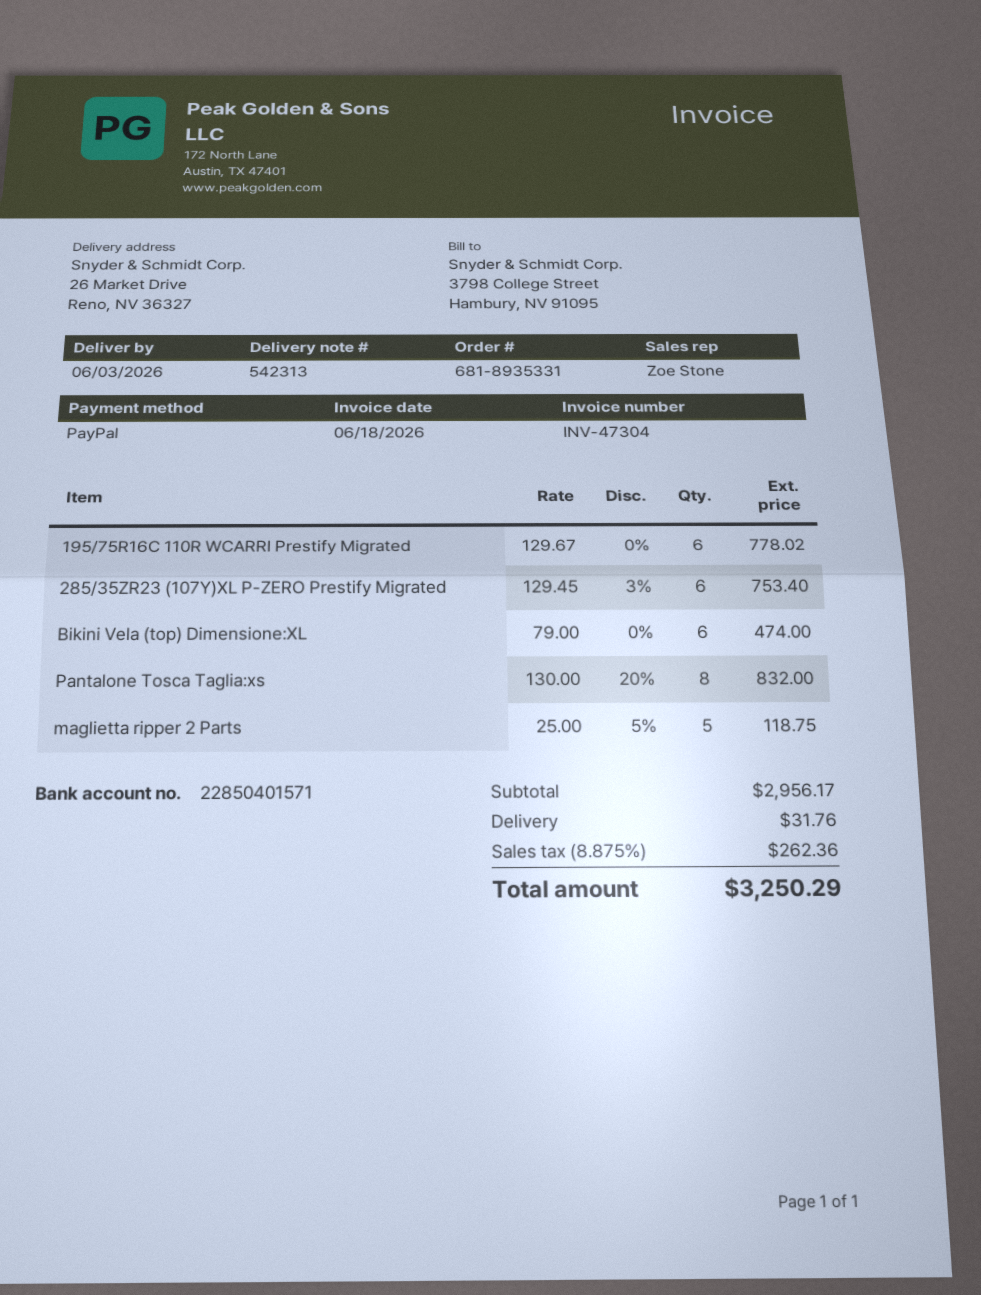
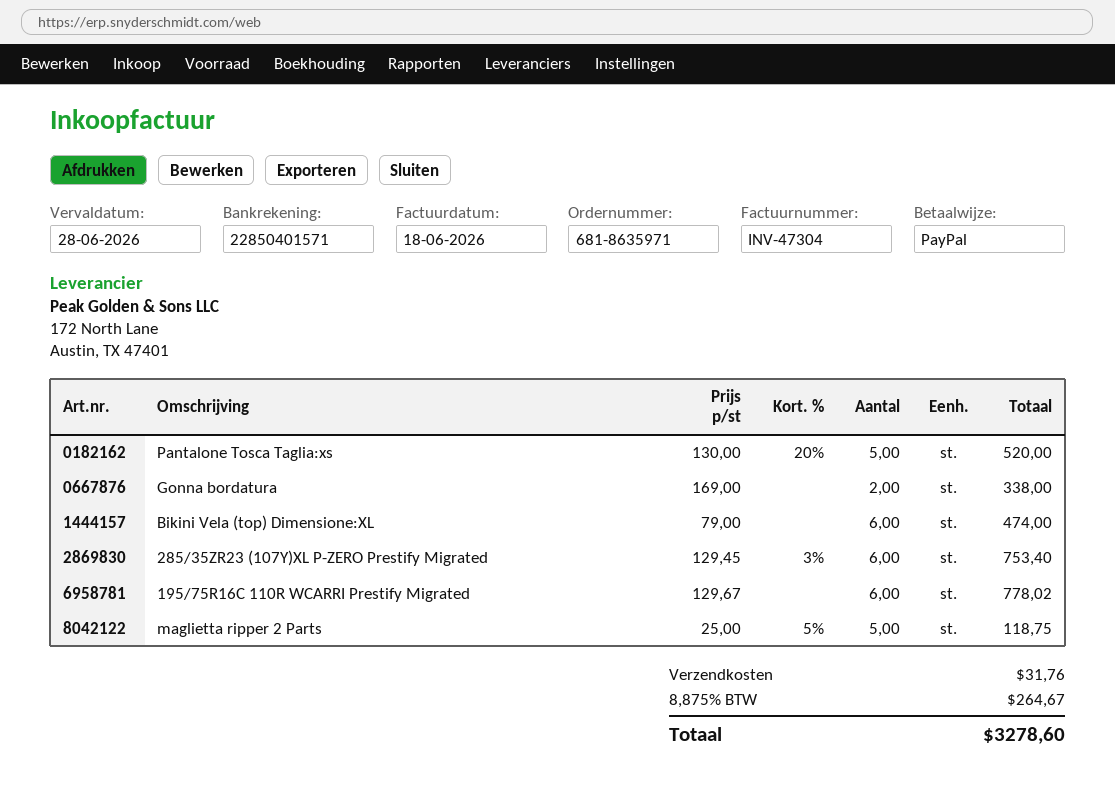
order number: 681-8935331 -> 681-8635971
Pantalone Tosca Taglia:xs: 8 x 130.00 - 20% = 832.00 -> 5 x 130.00 - 20% = 520.00
Gonna bordatura: none -> 2 x 169.00 = 338.00
tax: 8.875% = 262.36 -> 8.875% = 264.67
total: 3250.29 -> 3278.60

